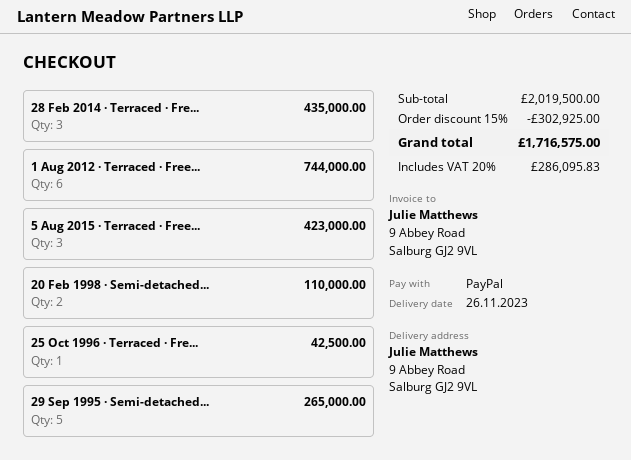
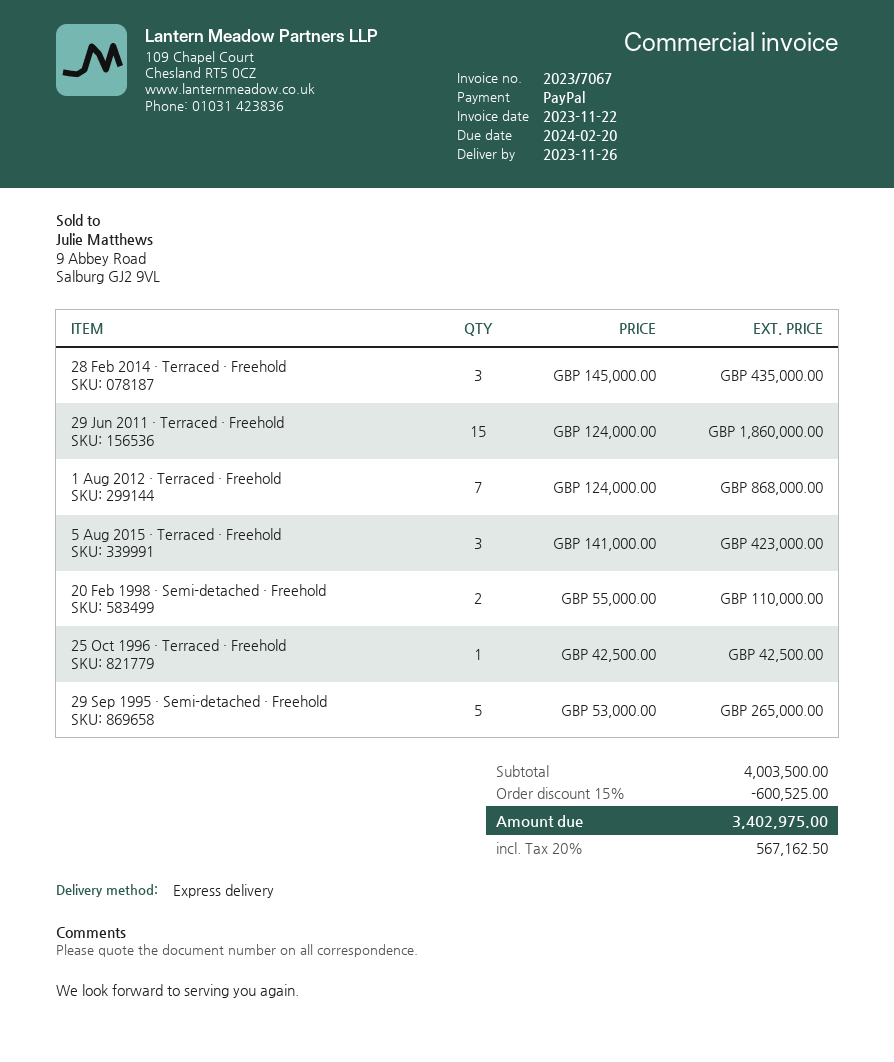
1 Aug 2012 · Terraced · Free...: 6 for 744000.00 -> 7 for 868000.00
29 Jun 2011 · Terraced · Freehold: none -> 15 for 1860000.00
subtotal: 2019500.00 -> 4003500.00
discount: 15% = 302925.00 -> 15% = 600525.00
tax: 20% = 286095.83 -> 20% = 567162.50
total: 1716575.00 -> 3402975.00

